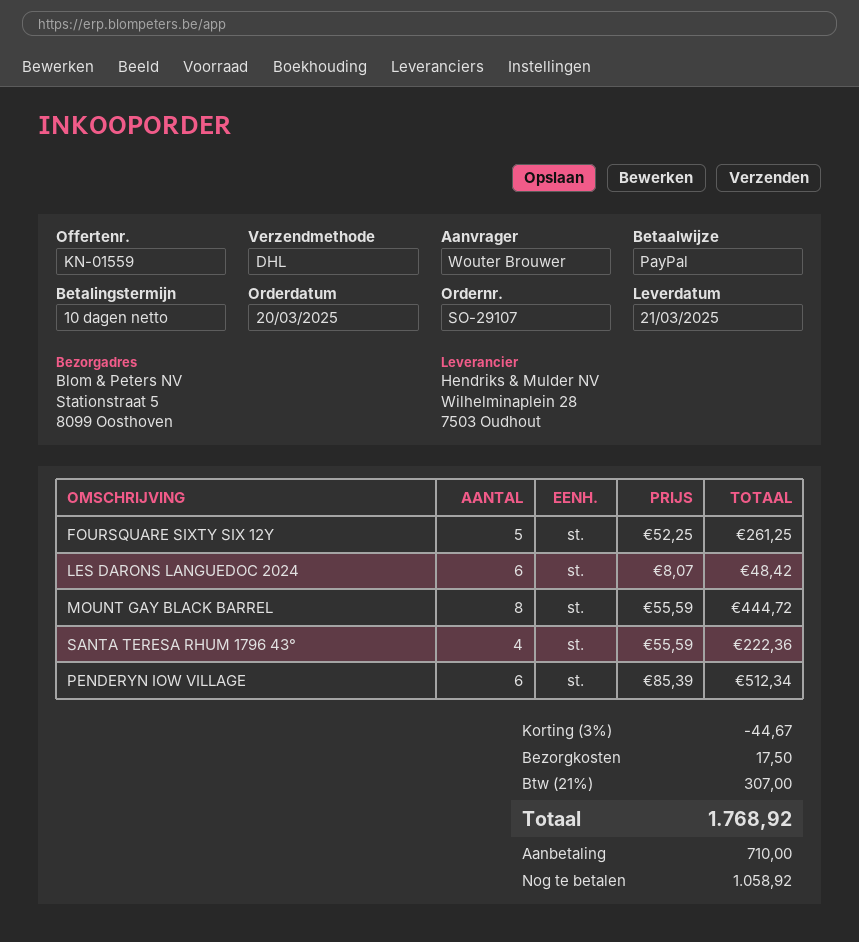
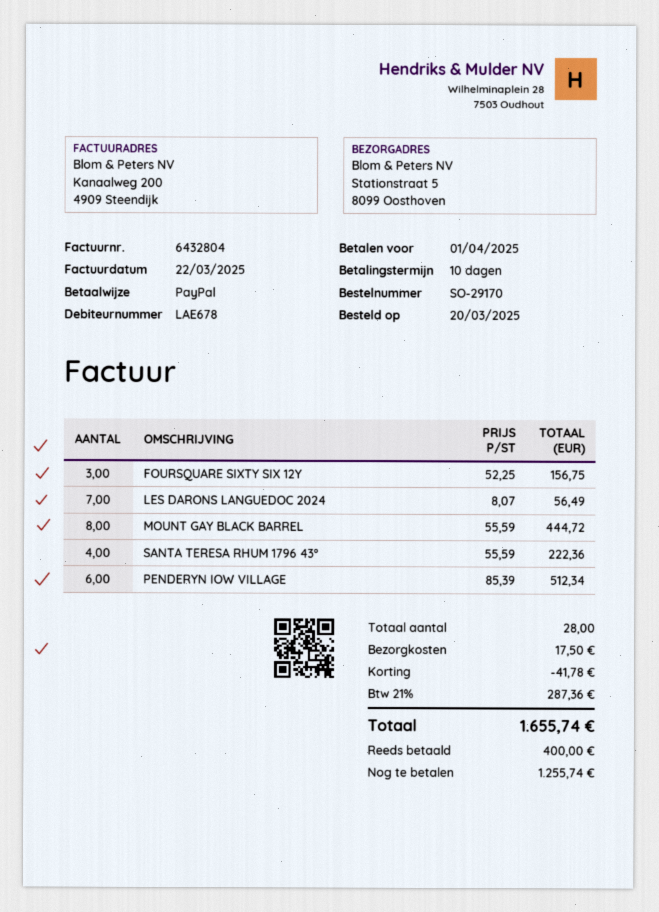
order number: SO-29107 -> SO-29170
FOURSQUARE SIXTY SIX 12Y: 5 x 52.25 = 261.25 -> 3 x 52.25 = 156.75
LES DARONS LANGUEDOC 2024: 6 x 8.07 = 48.42 -> 7 x 8.07 = 56.49
discount: 44.67 -> 41.78
tax: 21% = 307.00 -> 21% = 287.36
total: 1768.92 -> 1655.74
deposit: 710.00 -> 400.00
balance: 1058.92 -> 1255.74

